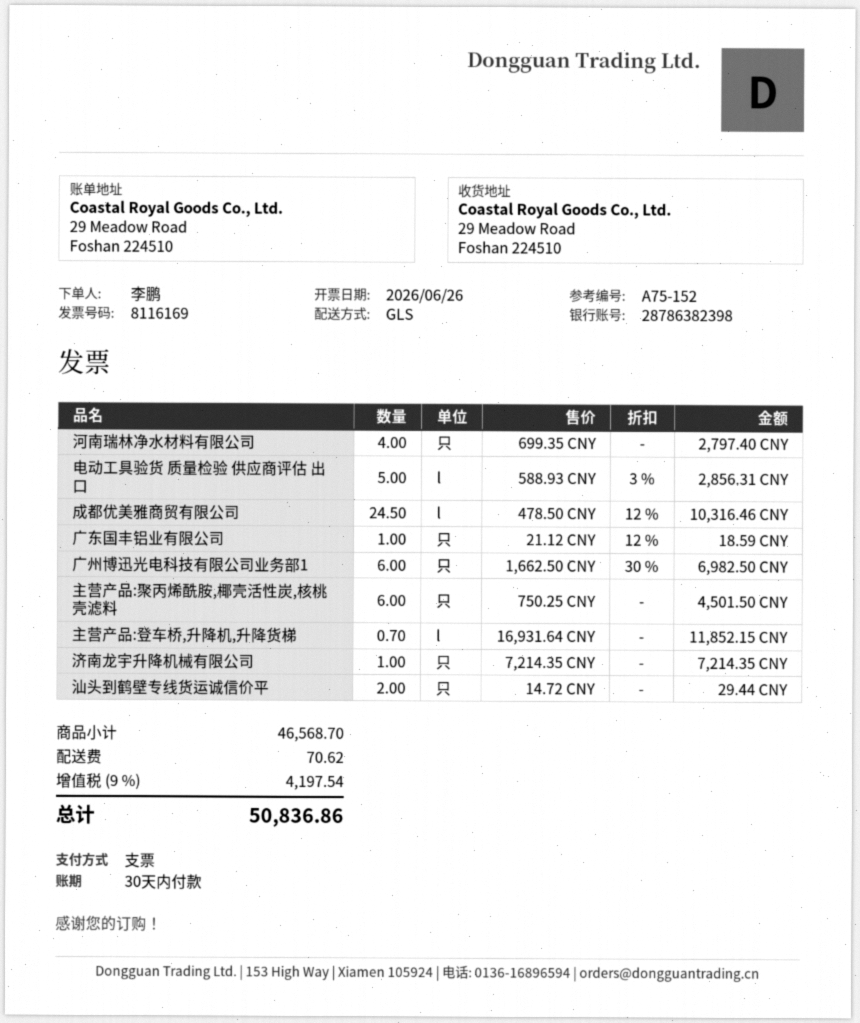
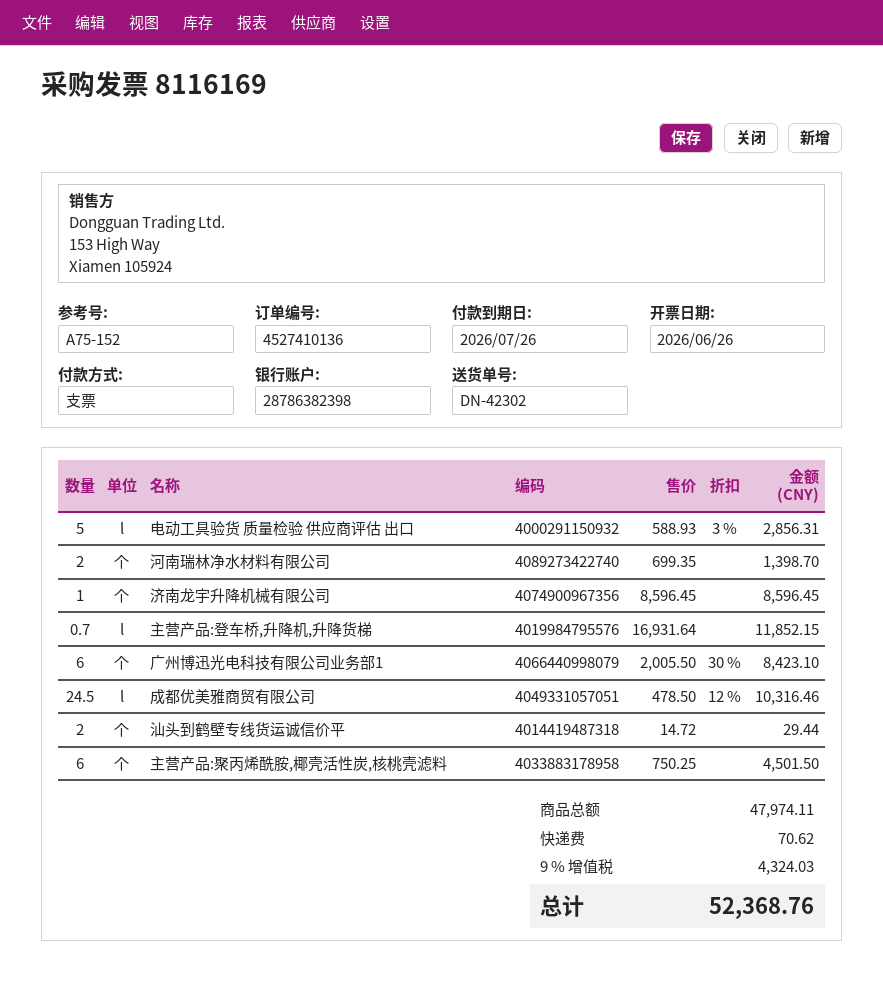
河南瑞林净水材料有限公司: 4 x 699.35 = 2797.40 -> 2 x 699.35 = 1398.70
广东国丰铝业有限公司: 1 x 21.12 - 12% = 18.59 -> none
广州博迅光电科技有限公司业务部1: 6 x 1662.50 - 30% = 6982.50 -> 6 x 2005.50 - 30% = 8423.10
济南龙宇升降机械有限公司: 1 x 7214.35 = 7214.35 -> 1 x 8596.45 = 8596.45
subtotal: 46568.70 -> 47974.11
tax: 9% = 4197.54 -> 9% = 4324.03
total: 50836.86 -> 52368.76

